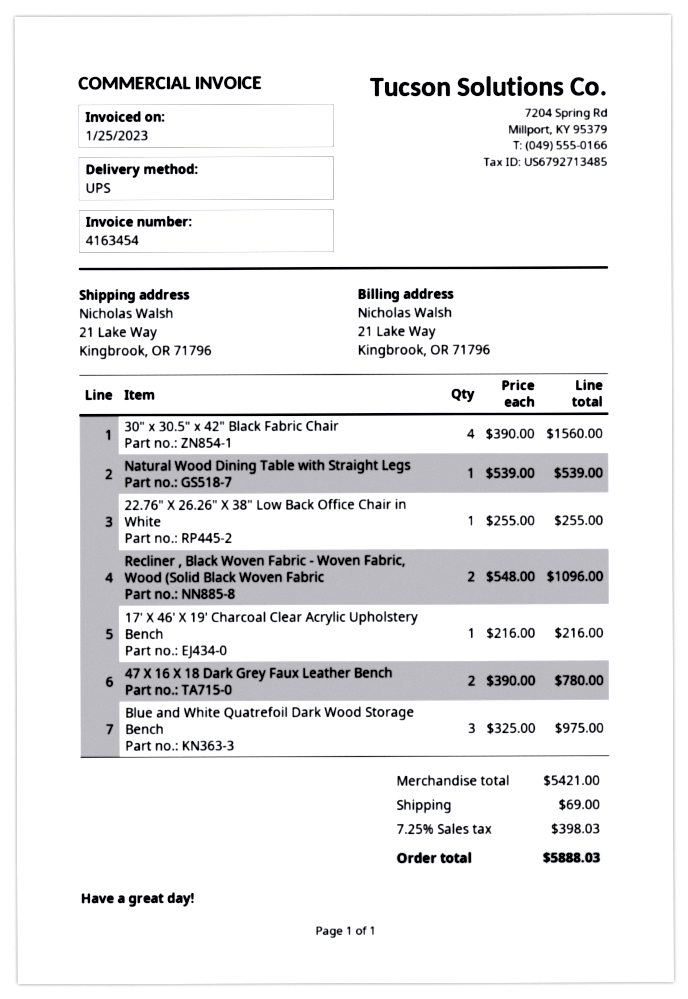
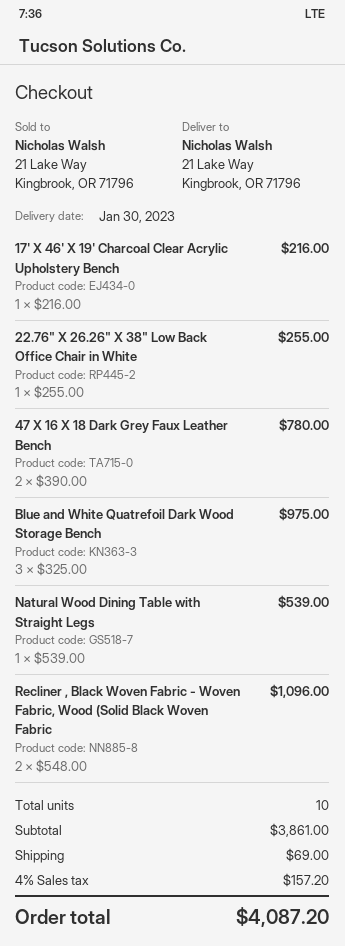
30" x 30.5" x 42" Black Fabric Chair: 4 x 390.00 = 1560.00 -> none
subtotal: 5421.00 -> 3861.00
tax: 7.25% = 398.03 -> 4% = 157.20
total: 5888.03 -> 4087.20

